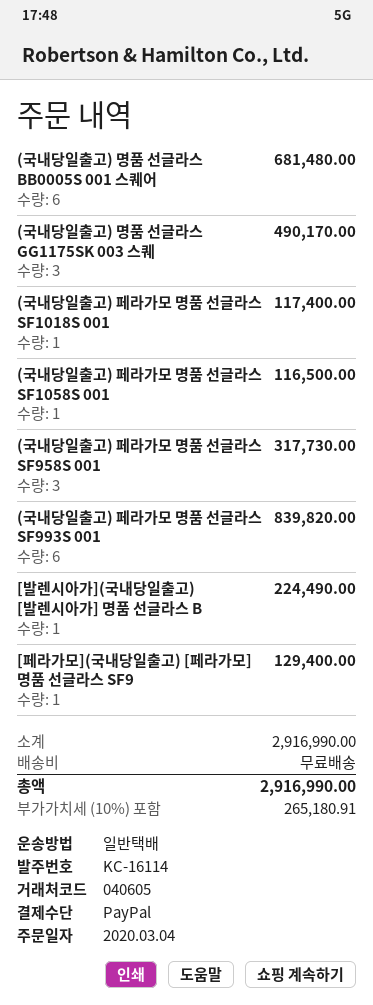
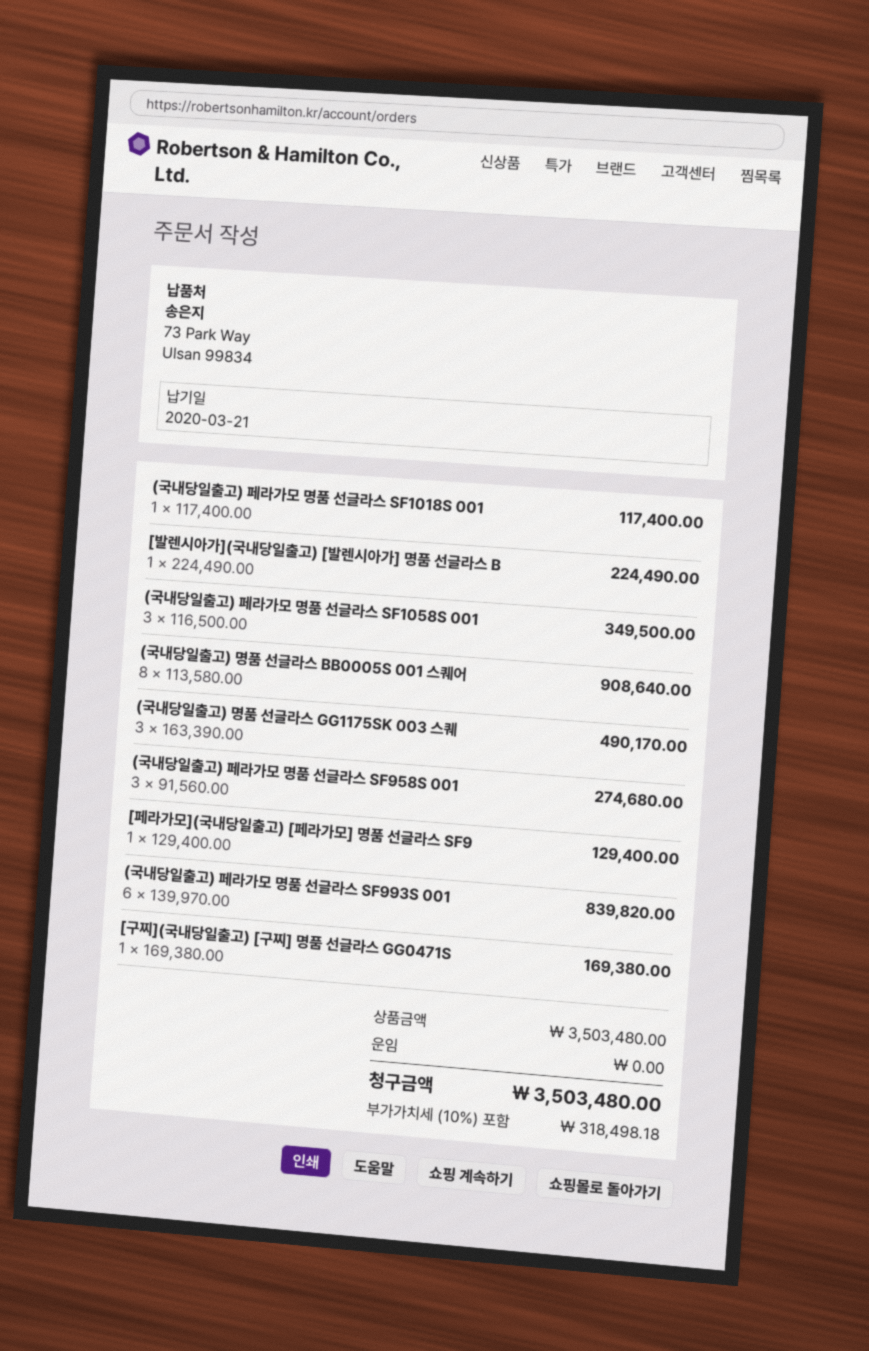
(국내당일출고) 명품 선글라스 BB0005S 001 스퀘어: 6 for 681480.00 -> 8 for 908640.00
(국내당일출고) 페라가모 명품 선글라스 SF1058S 001: 1 for 116500.00 -> 3 for 349500.00
(국내당일출고) 페라가모 명품 선글라스 SF958S 001: 3 for 317730.00 -> 3 for 274680.00
[구찌](국내당일출고) [구찌] 명품 선글라스 GG0471S: none -> 1 for 169380.00
subtotal: 2916990.00 -> 3503480.00
tax: 10% = 265180.91 -> 10% = 318498.18
total: 2916990.00 -> 3503480.00

